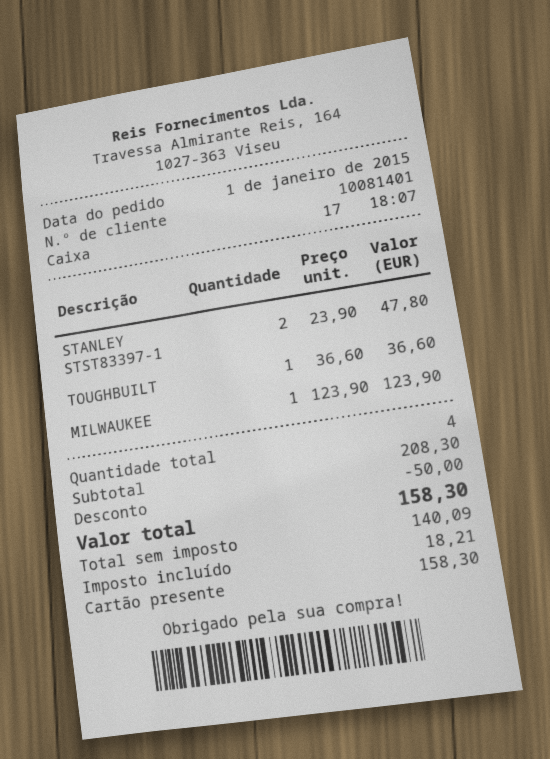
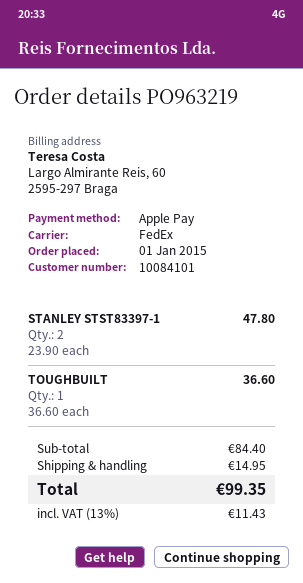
customer number: 10081401 -> 10084101
payment method: gift card -> Apple Pay
MILWAUKEE: 1 x 123.90 = 123.90 -> none
subtotal: 208.30 -> 84.40
discount: 50.00 -> none
shipping: none -> 14.95
tax: 18.21 -> 11.43
total: 158.30 -> 99.35

